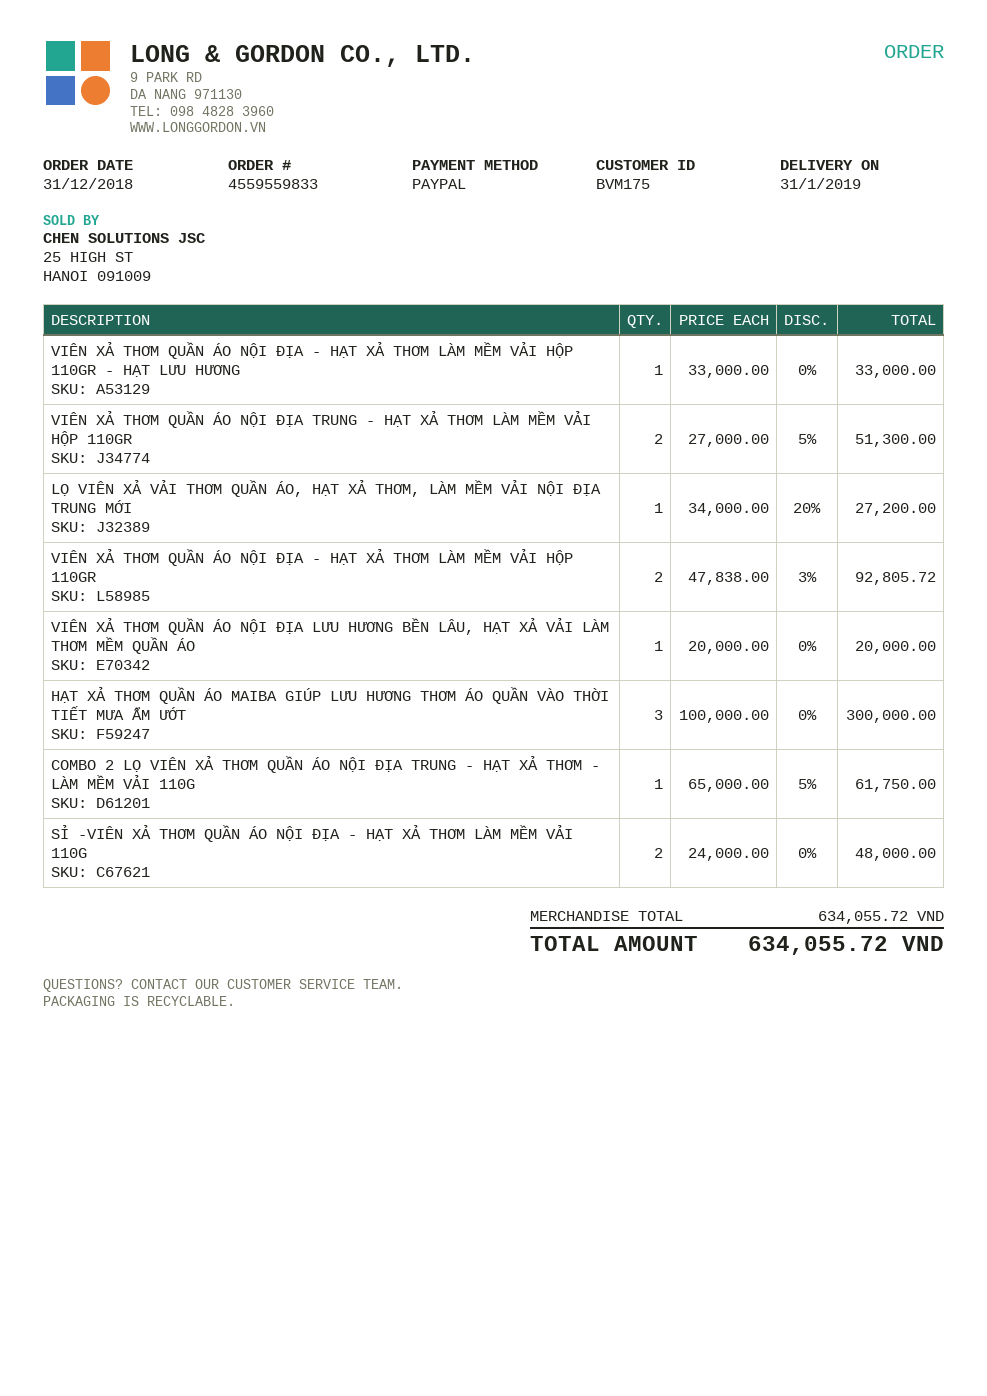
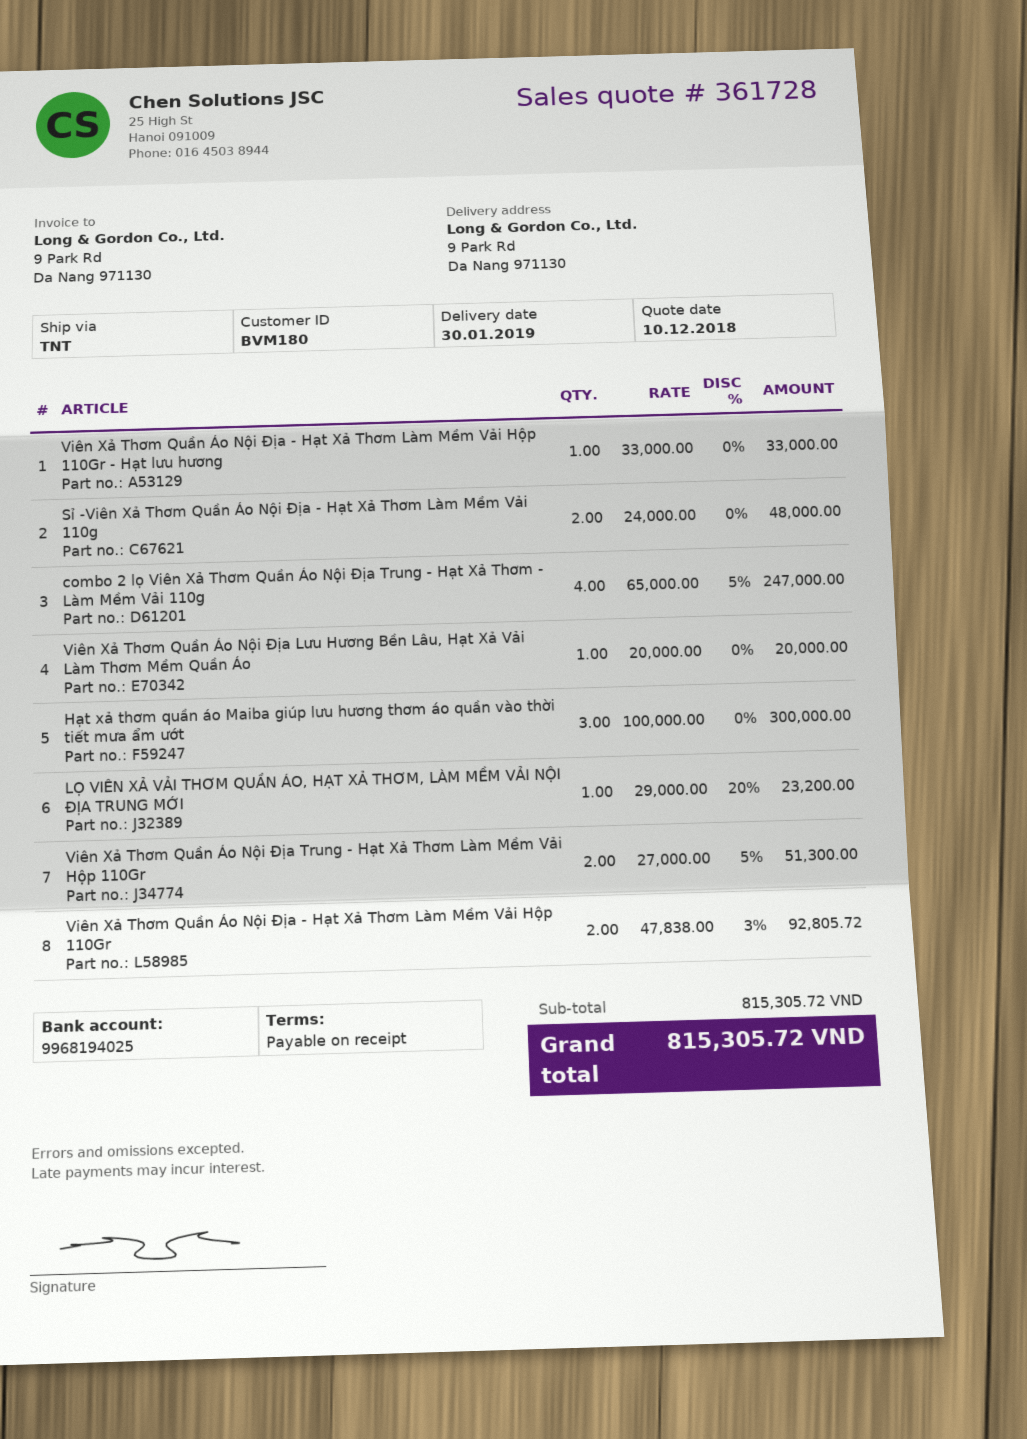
delivery date: 2019-01-31 -> 2019-01-30
customer number: BVM175 -> BVM180
LỌ VIÊN XẢ VẢI THƠM QUẦN ÁO, HẠT XẢ THƠM, LÀM MỀM VẢI NỘI ĐỊA TRUNG MỚI: 1 x 34000.00 - 20% = 27200.00 -> 1 x 29000.00 - 20% = 23200.00
COMBO 2 LỌ VIÊN XẢ THƠM QUẦN ÁO NỘI ĐỊA TRUNG - HẠT XẢ THƠM - LÀM MỀM VẢI 110G: 1 x 65000.00 - 5% = 61750.00 -> 4 x 65000.00 - 5% = 247000.00
subtotal: 634055.72 -> 815305.72
total: 634055.72 -> 815305.72

